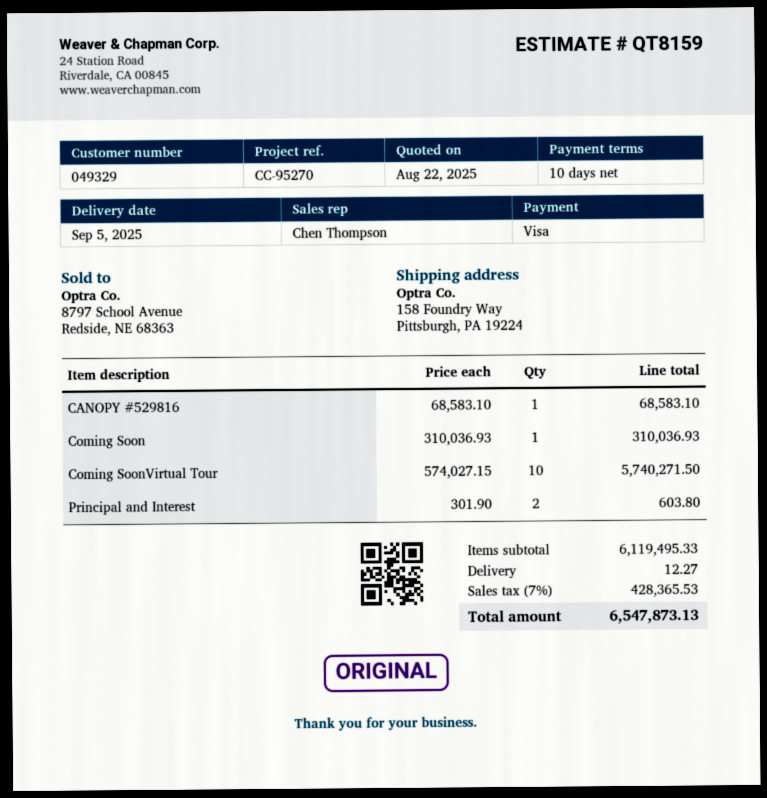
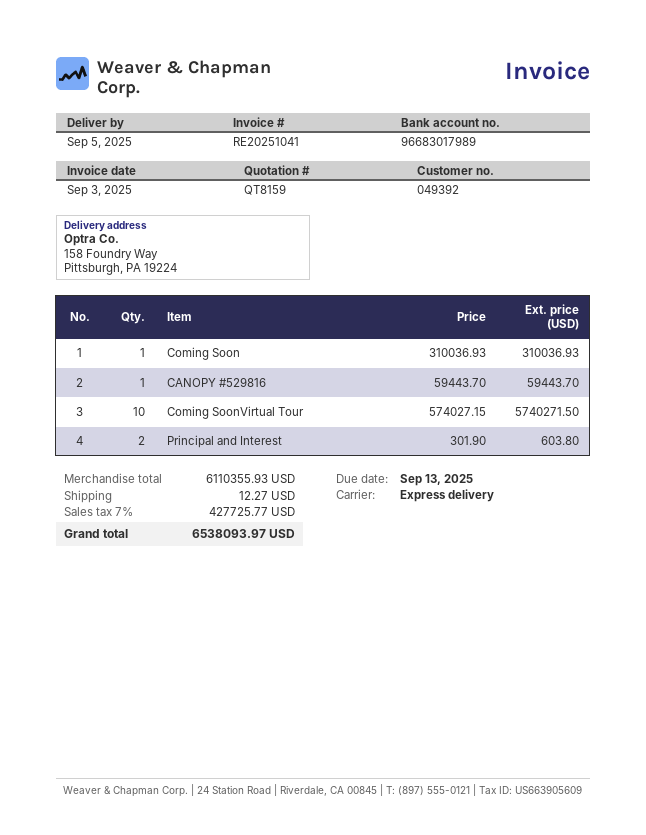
customer number: 049329 -> 049392
CANOPY #529816: 1 x 68583.10 = 68583.10 -> 1 x 59443.70 = 59443.70
subtotal: 6119495.33 -> 6110355.93
tax: 7% = 428365.53 -> 7% = 427725.77
total: 6547873.13 -> 6538093.97

